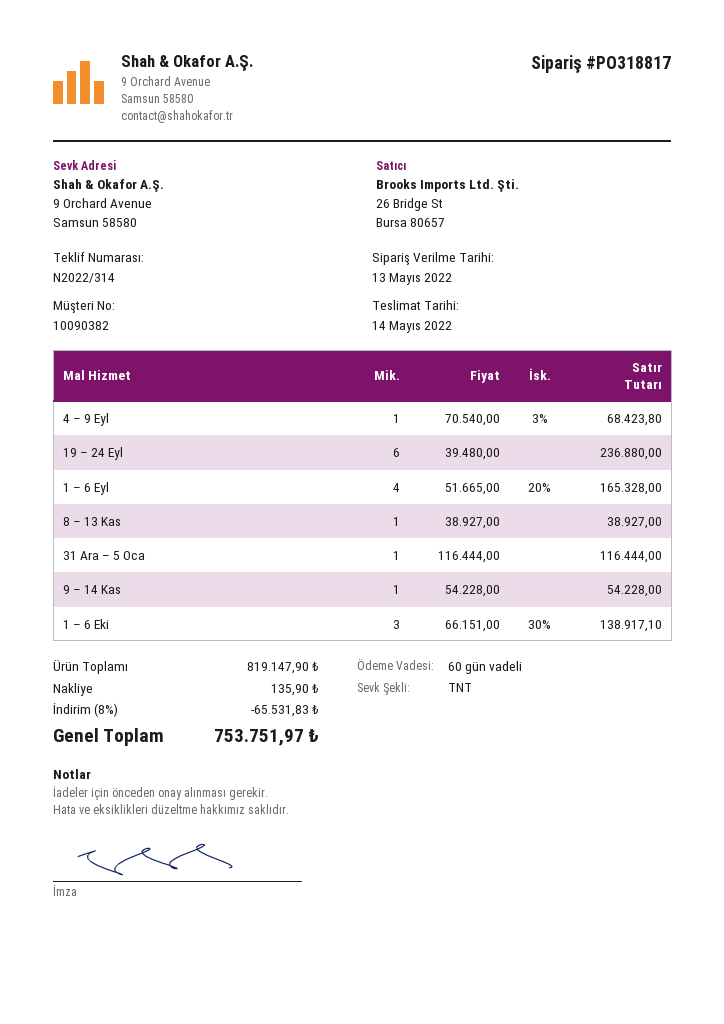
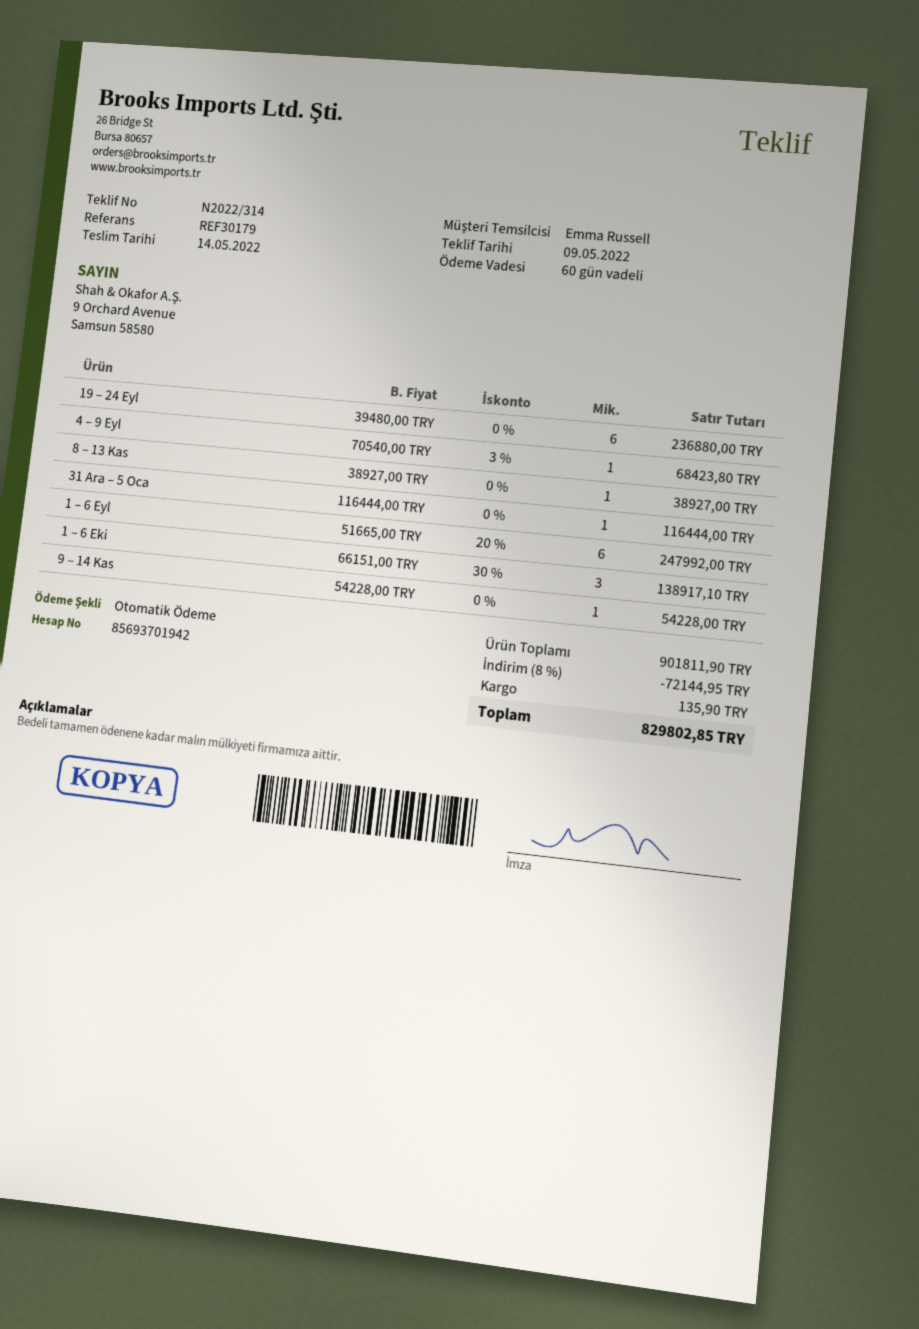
1 – 6 Eyl: 4 x 51665.00 - 20% = 165328.00 -> 6 x 51665.00 - 20% = 247992.00
subtotal: 819147.90 -> 901811.90
discount: 8% = 65531.83 -> 8% = 72144.95
total: 753751.97 -> 829802.85

